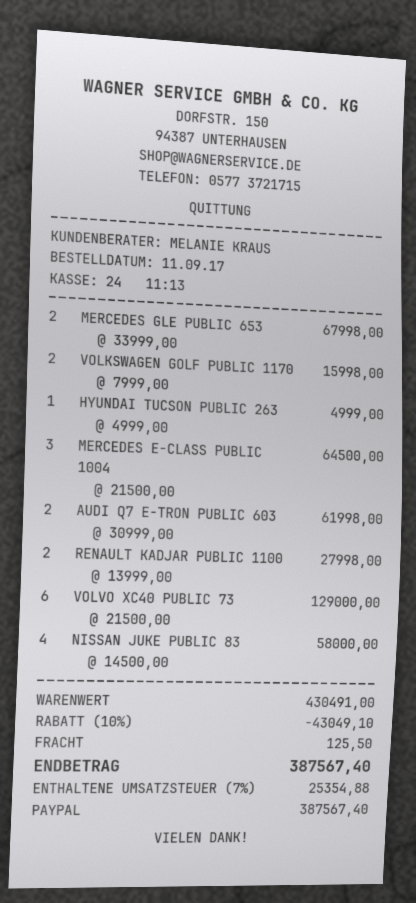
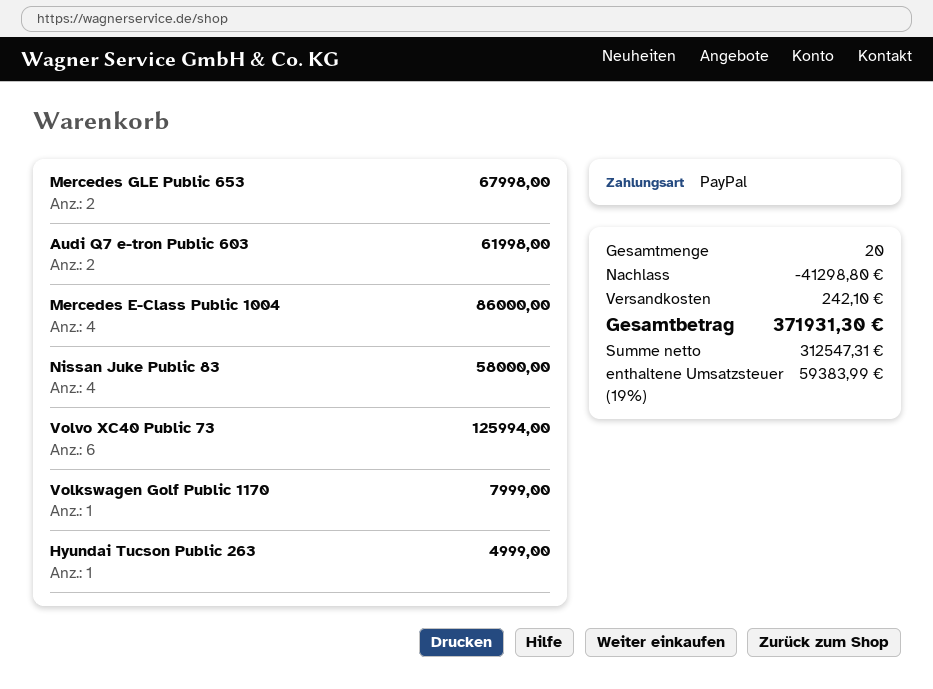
VOLKSWAGEN GOLF PUBLIC 1170: 2 for 15998.00 -> 1 for 7999.00
MERCEDES E-CLASS PUBLIC 1004: 3 for 64500.00 -> 4 for 86000.00
RENAULT KADJAR PUBLIC 1100: 2 for 27998.00 -> none
VOLVO XC40 PUBLIC 73: 6 for 129000.00 -> 6 for 125994.00
discount: 43049.10 -> 41298.80
shipping: 125.50 -> 242.10
tax: 7% = 25354.88 -> 19% = 59383.99
total: 387567.40 -> 371931.30

